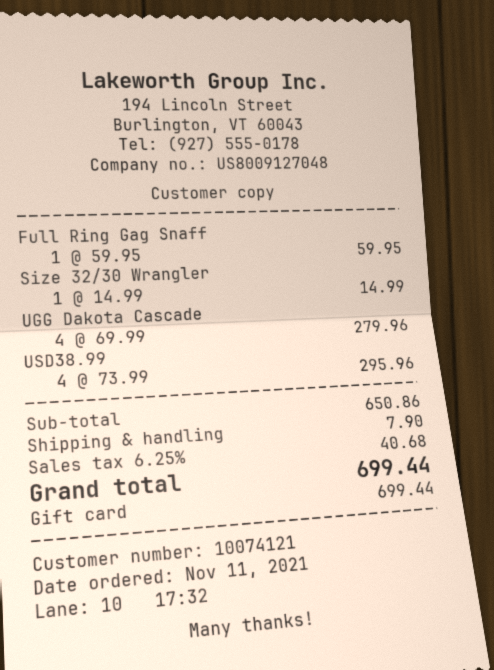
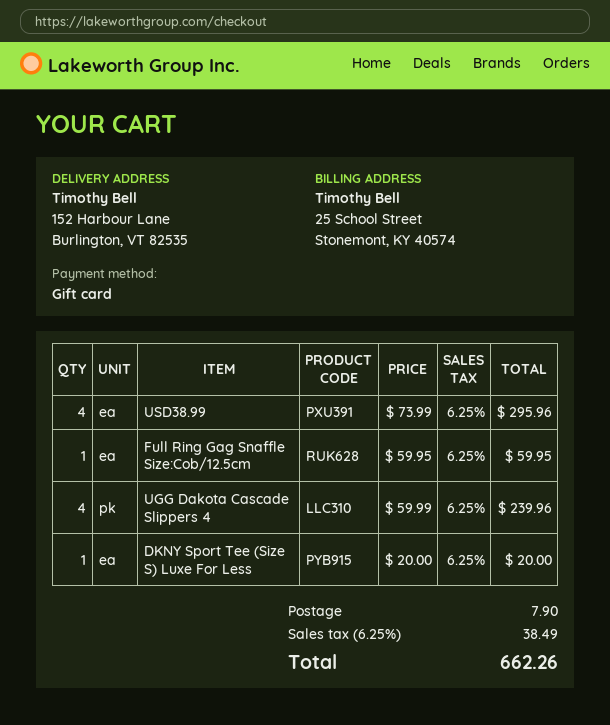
Size 32/30 Wrangler: 1 x 14.99 = 14.99 -> none
UGG Dakota Cascade: 4 x 69.99 = 279.96 -> 4 x 59.99 = 239.96
DKNY Sport Tee (Size S) Luxe For Less: none -> 1 x 20.00 = 20.00
tax: 6.25% = 40.68 -> 6.25% = 38.49
total: 699.44 -> 662.26

